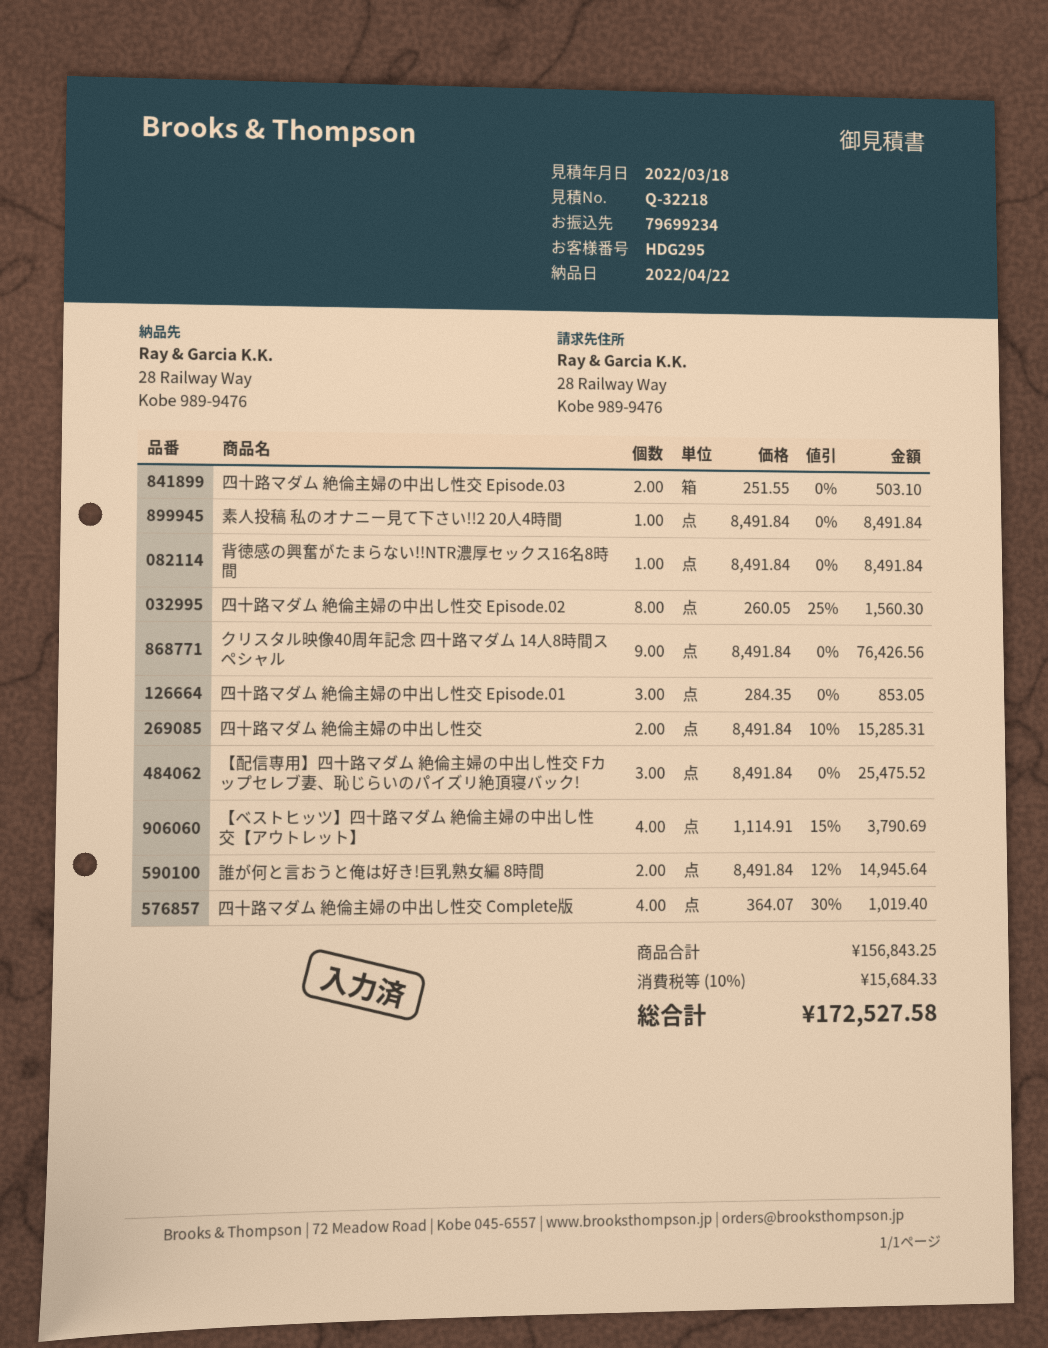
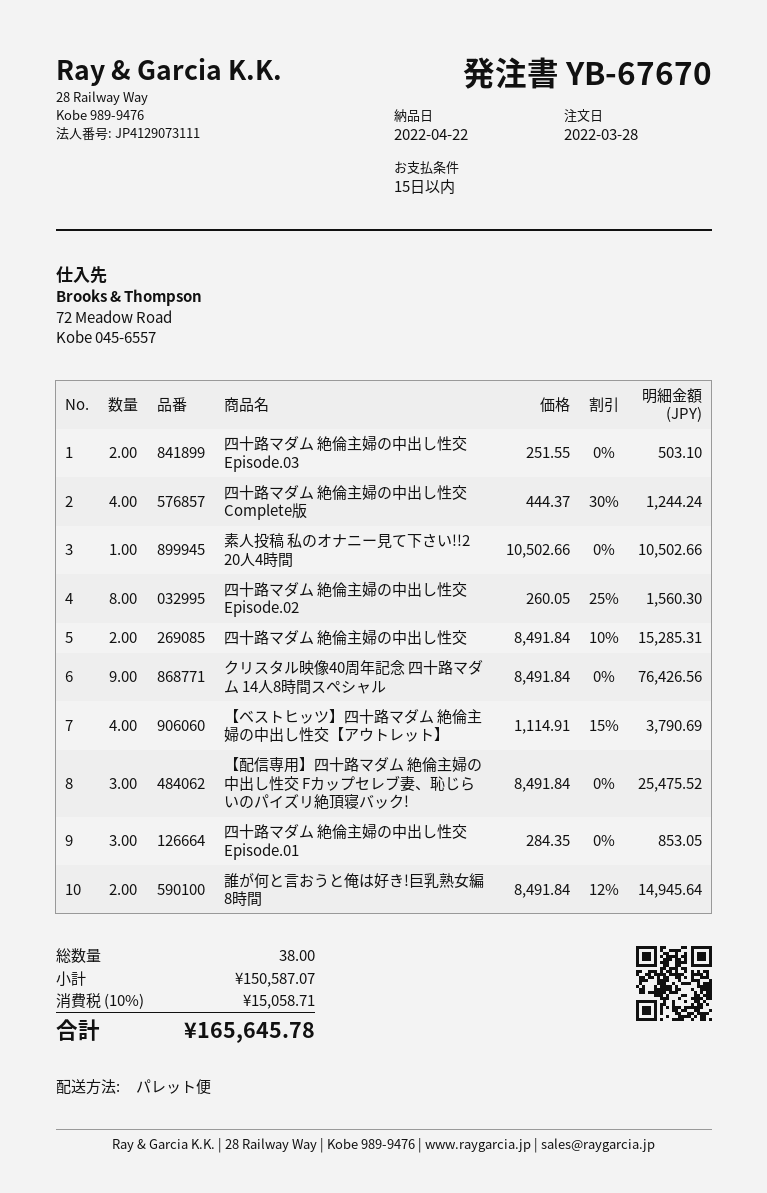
素人投稿 私のオナニー見て下さい!!2 20人4時間: 1 x 8491.84 = 8491.84 -> 1 x 10502.66 = 10502.66
背徳感の興奮がたまらない!!NTR濃厚セックス16名8時間: 1 x 8491.84 = 8491.84 -> none
四十路マダム 絶倫主婦の中出し性交 Complete版: 4 x 364.07 - 30% = 1019.40 -> 4 x 444.37 - 30% = 1244.24
subtotal: 156843.25 -> 150587.07
tax: 10% = 15684.33 -> 10% = 15058.71
total: 172527.58 -> 165645.78

